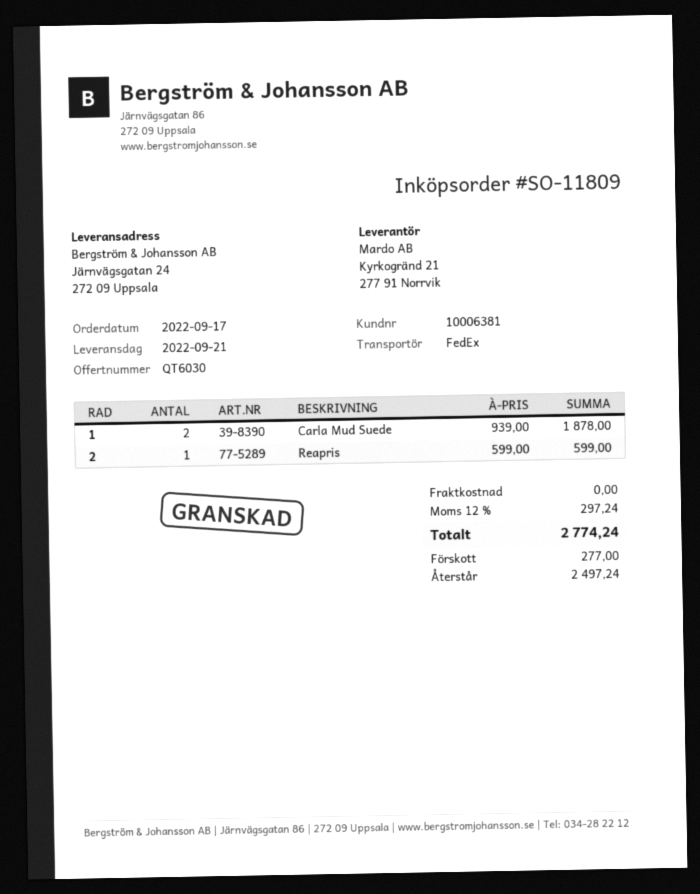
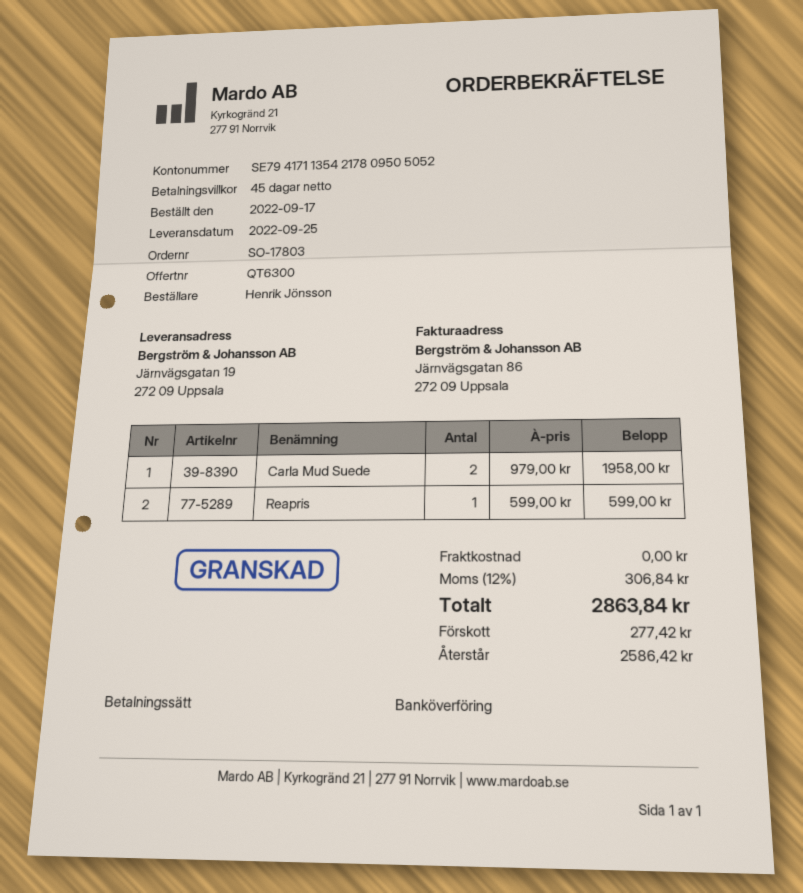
quote number: QT6030 -> QT6300
order number: SO-11809 -> SO-17803
delivery date: 2022-09-21 -> 2022-09-25
ship to: Järnvägsgatan 24, 272 09 Uppsala -> Järnvägsgatan 19, 272 09 Uppsala
Carla Mud Suede: 2 x 939.00 = 1878.00 -> 2 x 979.00 = 1958.00
tax: 12% = 297.24 -> 12% = 306.84
total: 2774.24 -> 2863.84
deposit: 277.00 -> 277.42
balance: 2497.24 -> 2586.42

